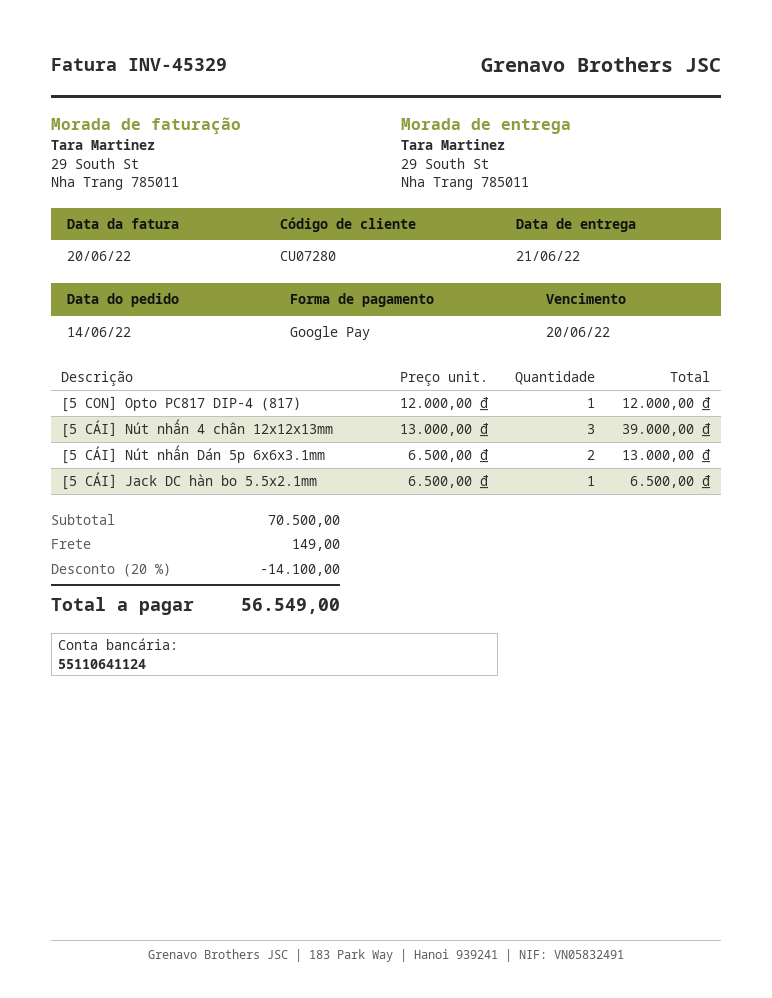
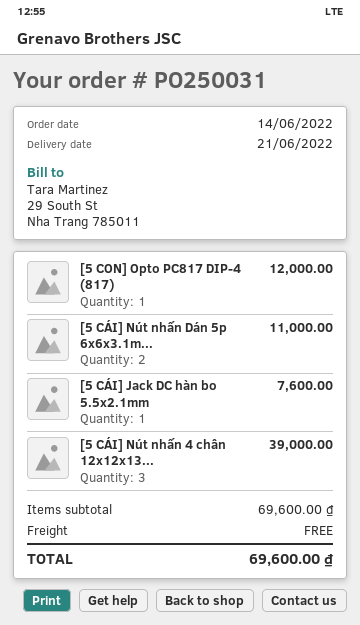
[5 CÁI] Nút nhấn Dán 5p 6x6x3.1mm: 2 for 13000.00 -> 2 for 11000.00
[5 CÁI] Jack DC hàn bo 5.5x2.1mm: 1 for 6500.00 -> 1 for 7600.00
subtotal: 70500.00 -> 69600.00
discount: 20% = 14100.00 -> none
shipping: 149.00 -> 0.00
total: 56549.00 -> 69600.00

